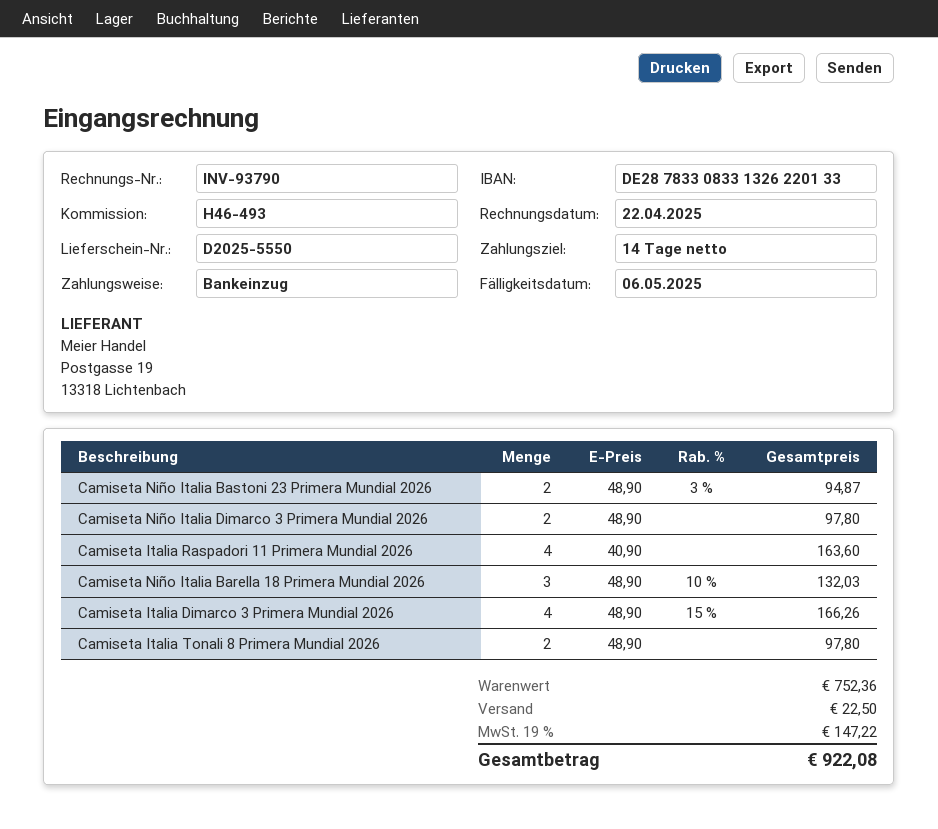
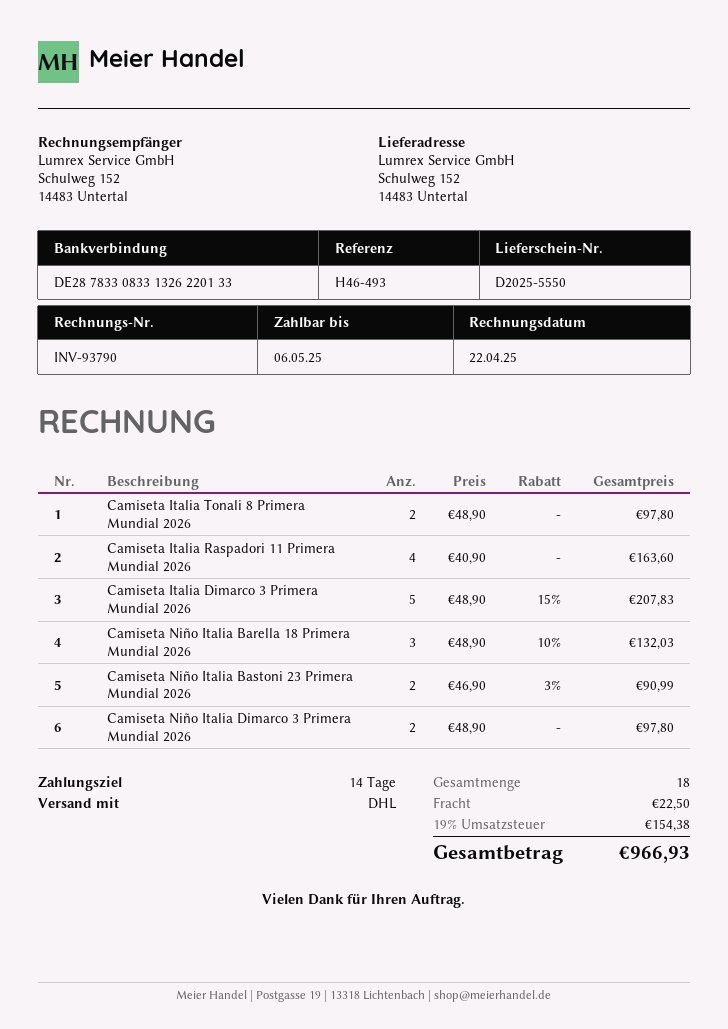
Camiseta Niño Italia Bastoni 23 Primera Mundial 2026: 2 x 48.90 - 3% = 94.87 -> 2 x 46.90 - 3% = 90.99
Camiseta Italia Dimarco 3 Primera Mundial 2026: 4 x 48.90 - 15% = 166.26 -> 5 x 48.90 - 15% = 207.83
tax: 19% = 147.22 -> 19% = 154.38
total: 922.08 -> 966.93

